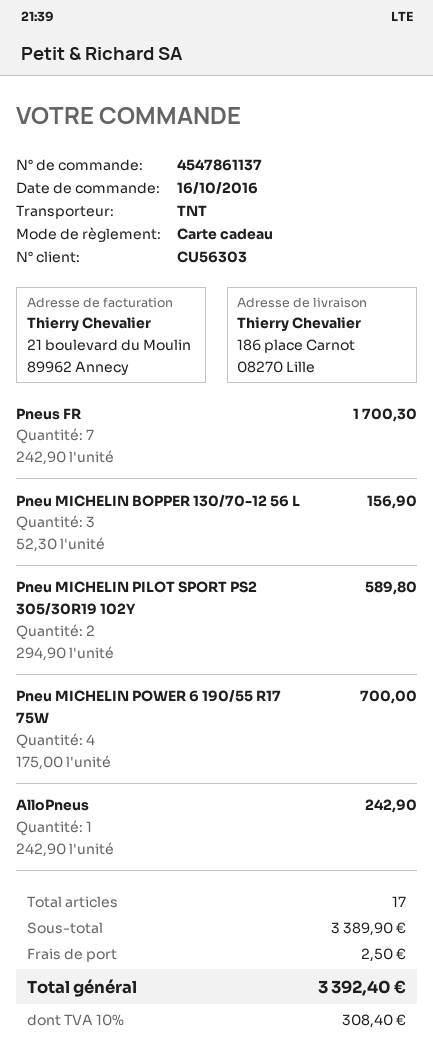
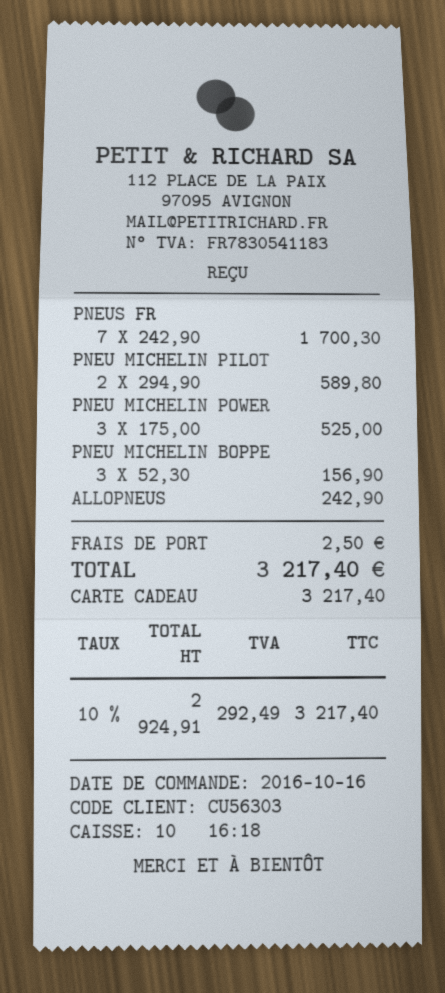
Pneu MICHELIN POWER 6 190/55 R17 75W: 4 x 175.00 = 700.00 -> 3 x 175.00 = 525.00
tax: 10% = 308.40 -> 10% = 292.49
total: 3392.40 -> 3217.40

